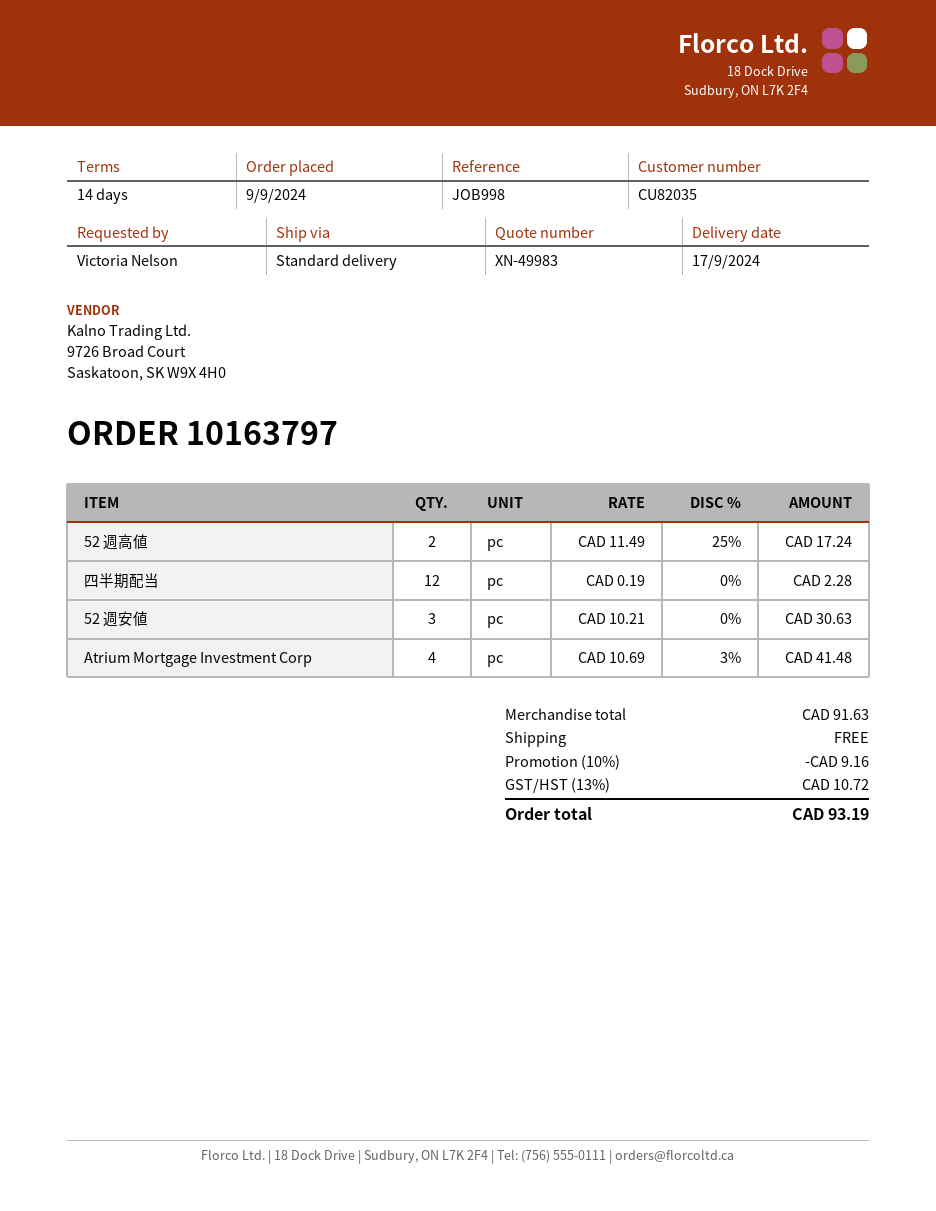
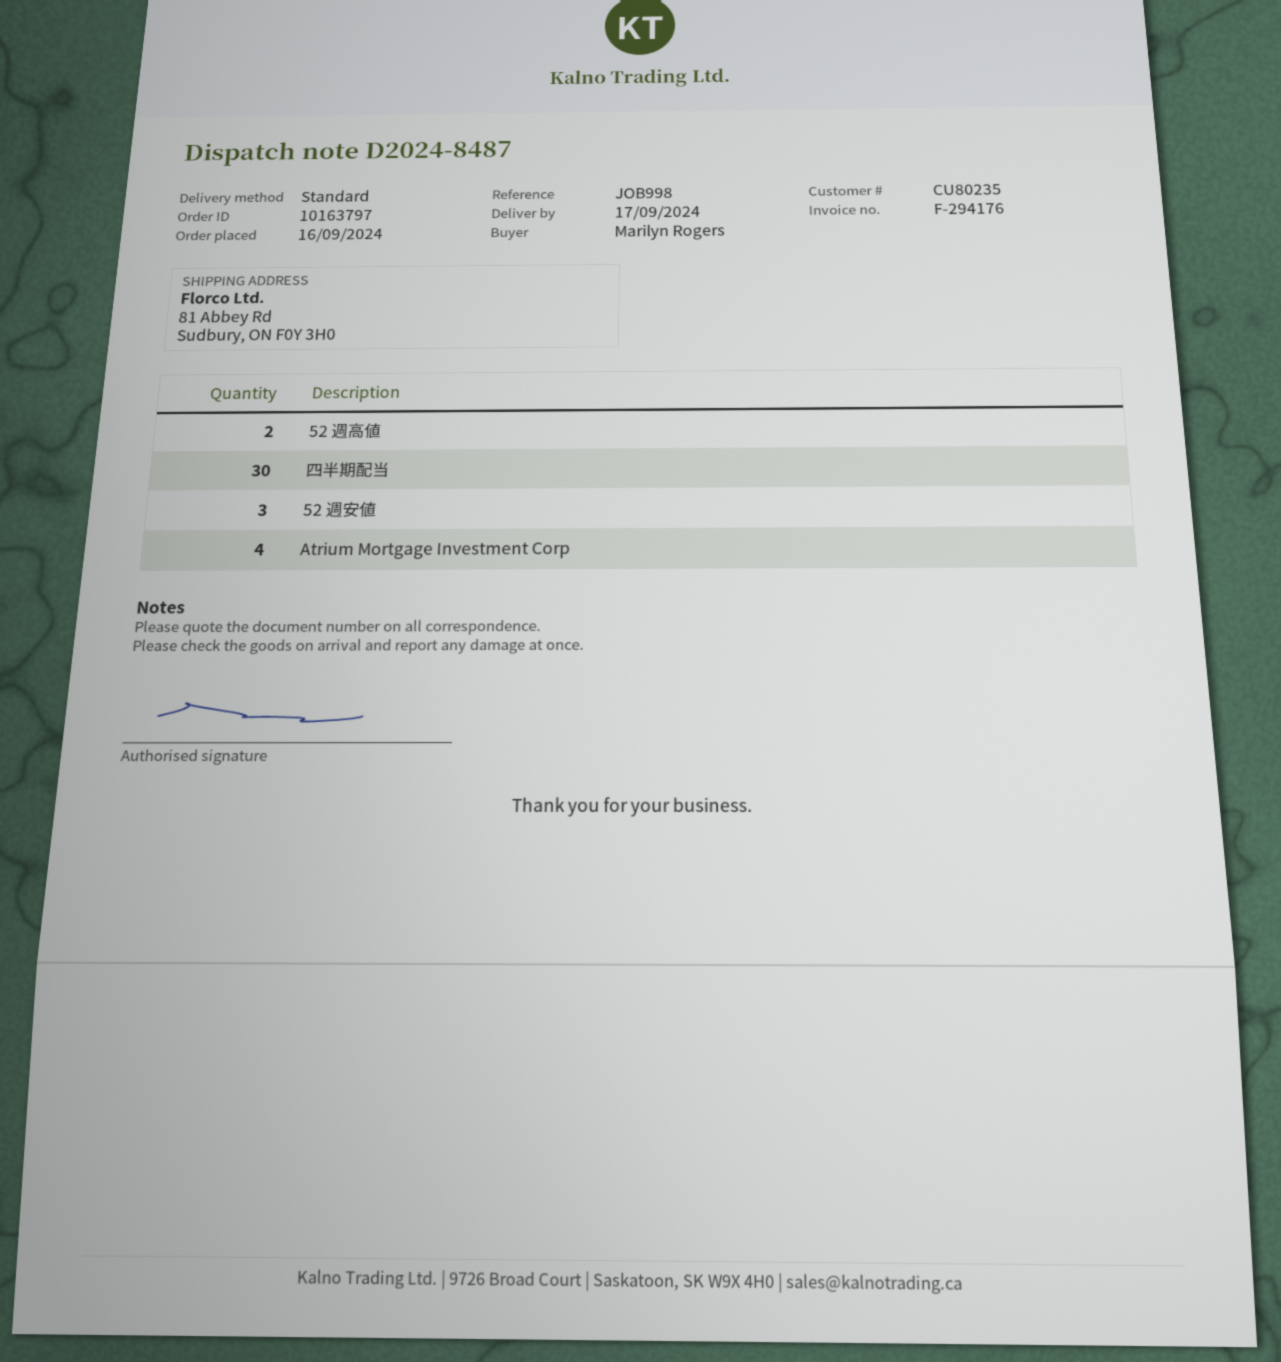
order date: 2024-09-09 -> 2024-09-16
customer number: CU82035 -> CU80235
ordered by: Victoria Nelson -> Marilyn Rogers
四半期配当: 12 -> 30

